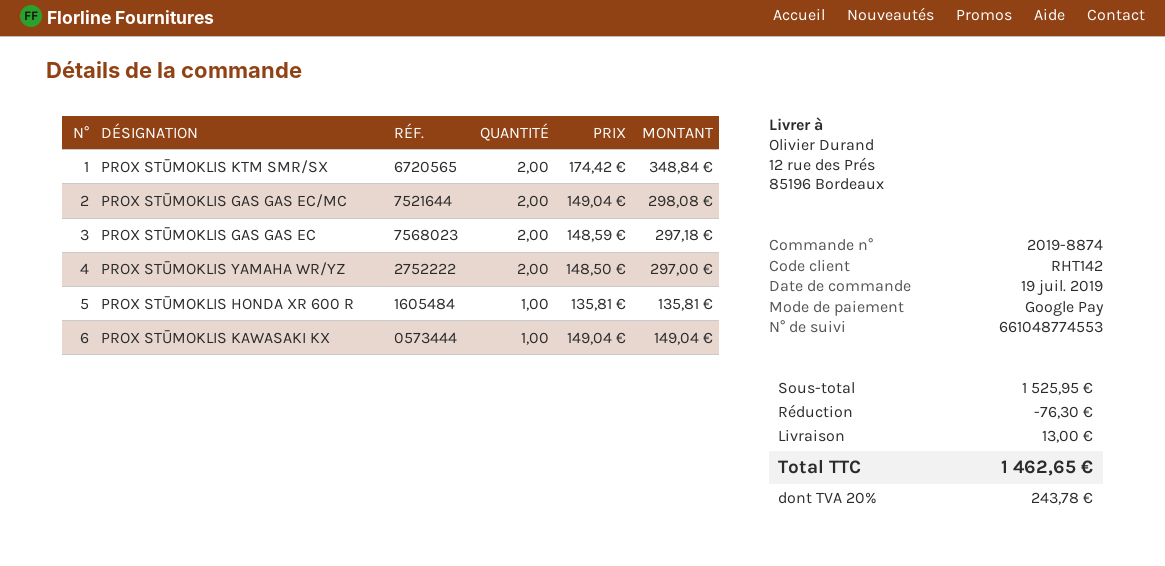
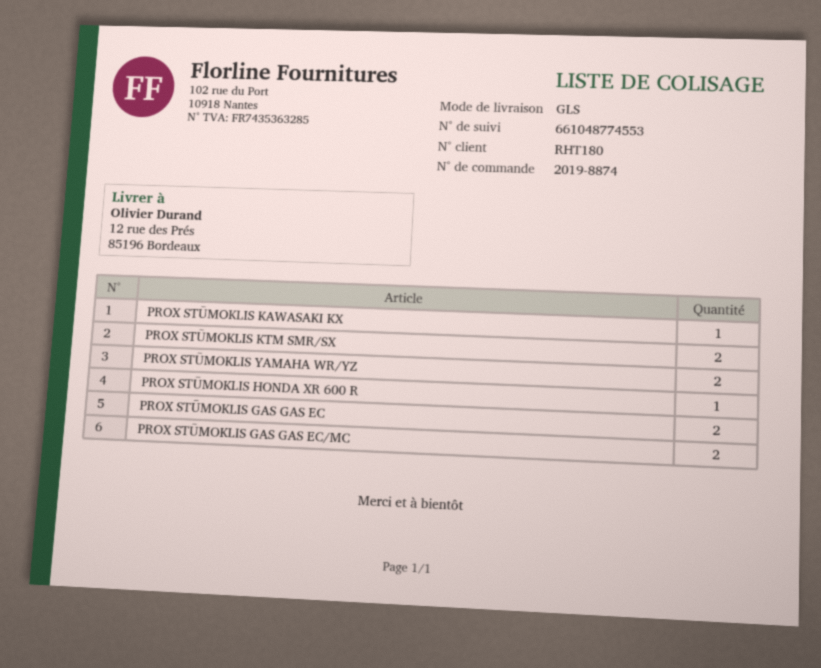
customer number: RHT142 -> RHT180

